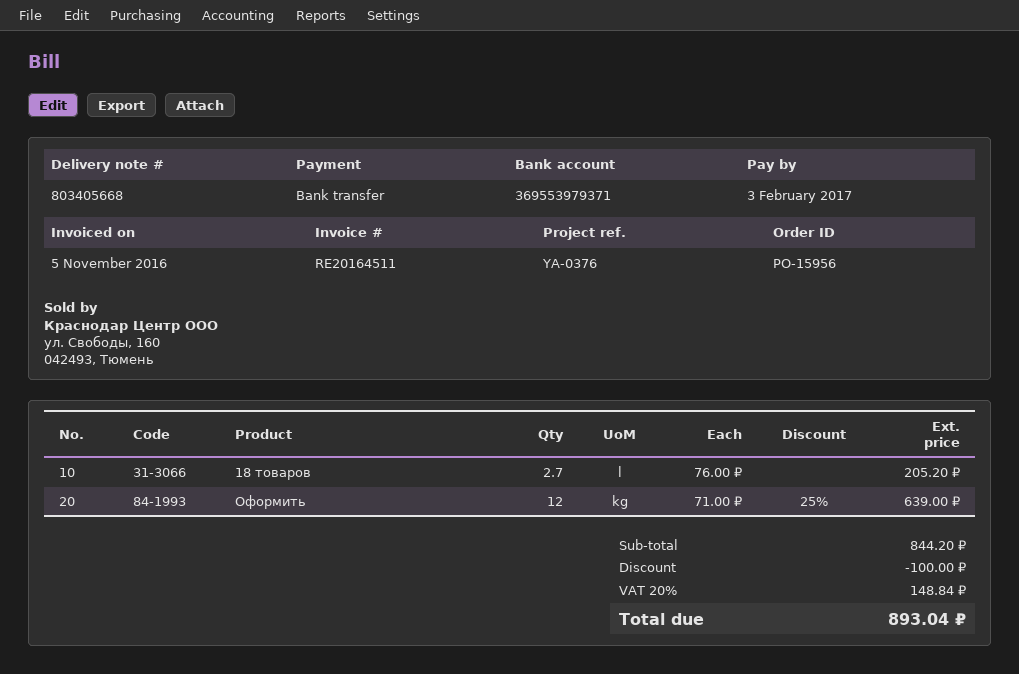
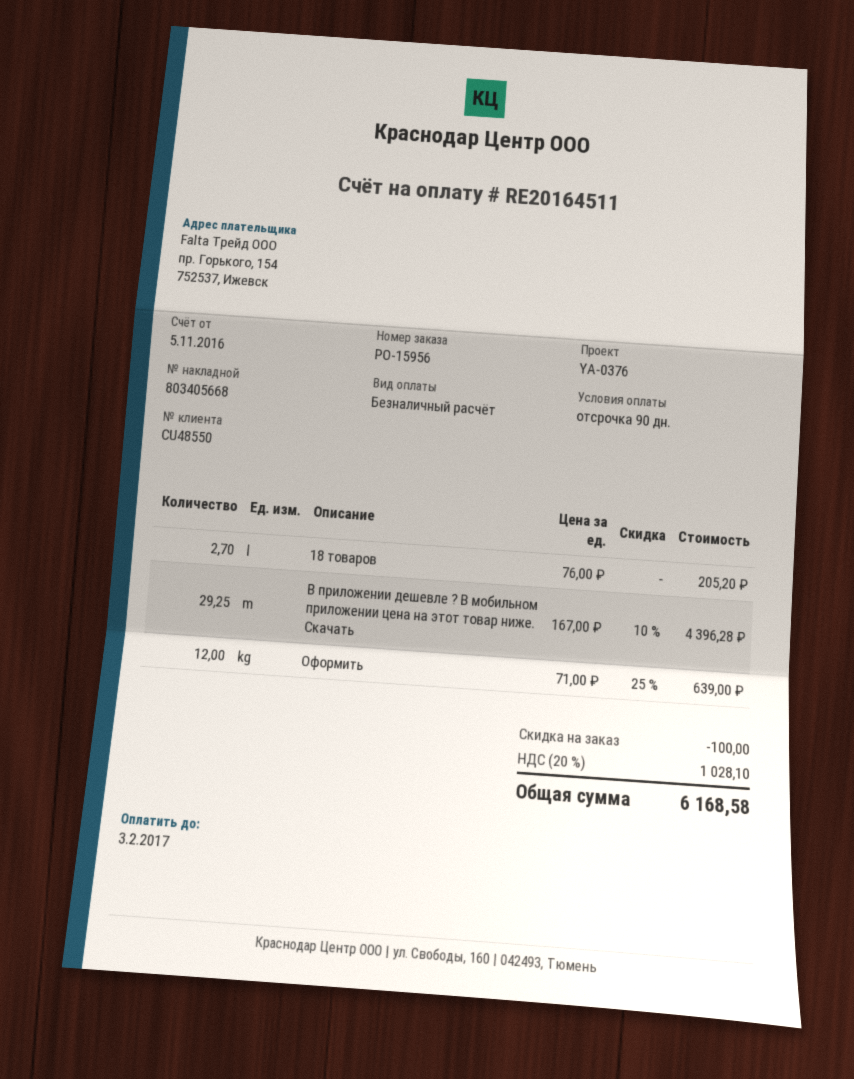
В приложении дешевле ? В мобильном приложении цена на этот товар ниже. Скачать: none -> 29.25 x 167.00 - 10% = 4396.28
tax: 20% = 148.84 -> 20% = 1028.10
total: 893.04 -> 6168.58

